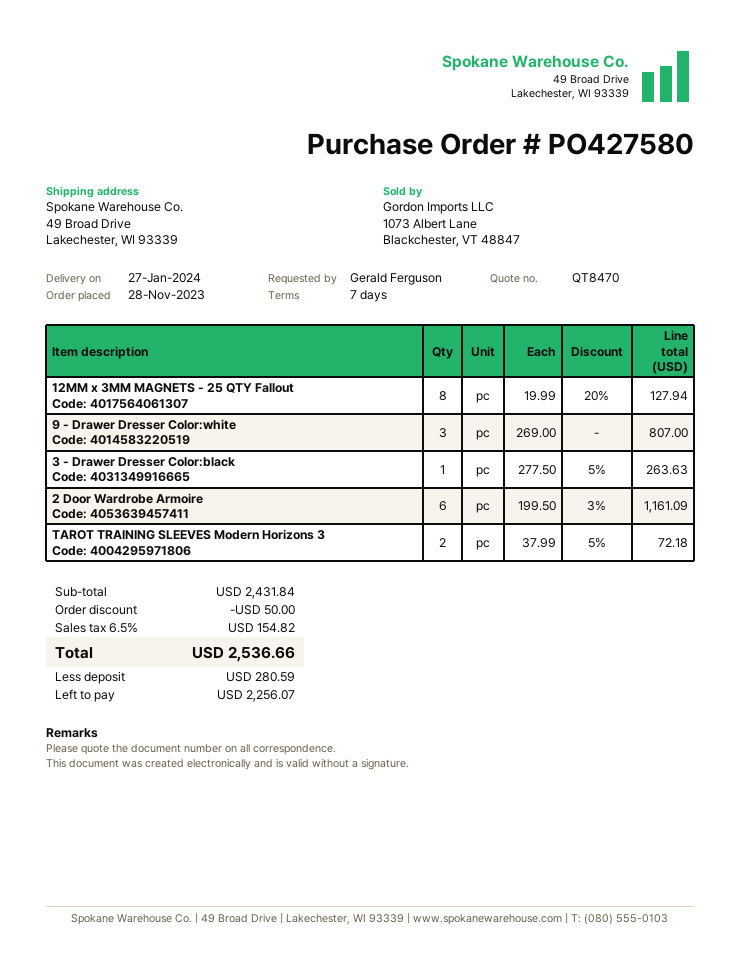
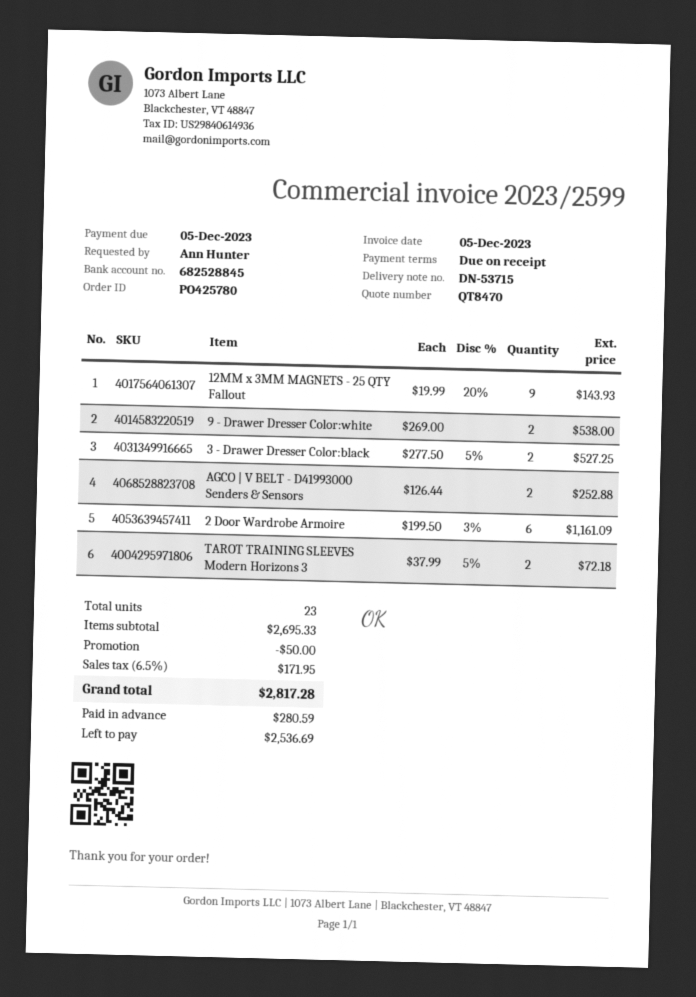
order number: PO427580 -> PO425780
payment terms: 7 days -> on receipt
ordered by: Gerald Ferguson -> Ann Hunter
12MM x 3MM MAGNETS - 25 QTY Fallout: 8 x 19.99 - 20% = 127.94 -> 9 x 19.99 - 20% = 143.93
9 - Drawer Dresser Color:white: 3 x 269.00 = 807.00 -> 2 x 269.00 = 538.00
3 - Drawer Dresser Color:black: 1 x 277.50 - 5% = 263.63 -> 2 x 277.50 - 5% = 527.25
AGCO | V BELT - D41993000 Senders & Sensors: none -> 2 x 126.44 = 252.88
subtotal: 2431.84 -> 2695.33
tax: 6.5% = 154.82 -> 6.5% = 171.95
total: 2536.66 -> 2817.28
balance: 2256.07 -> 2536.69

